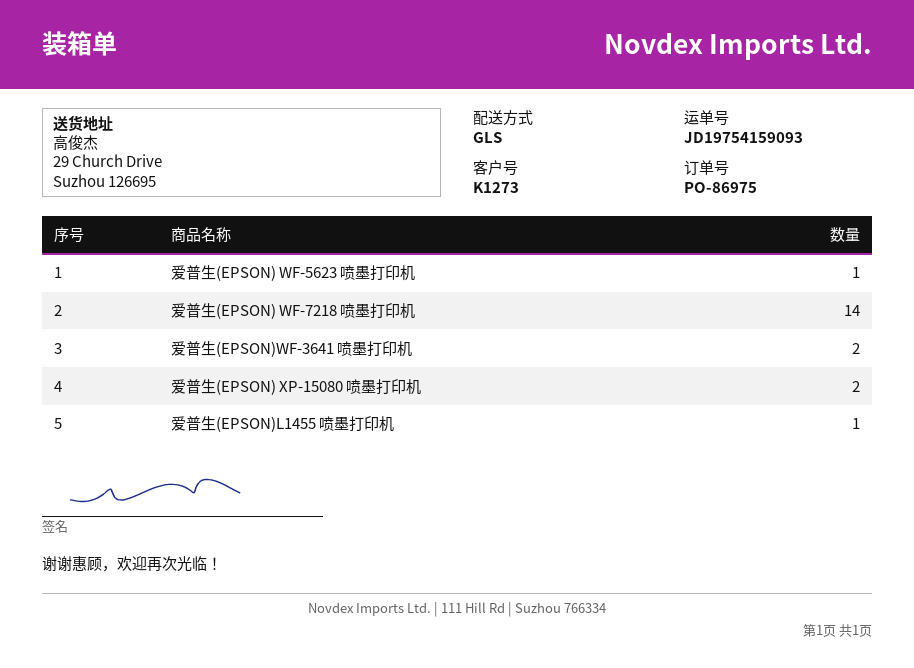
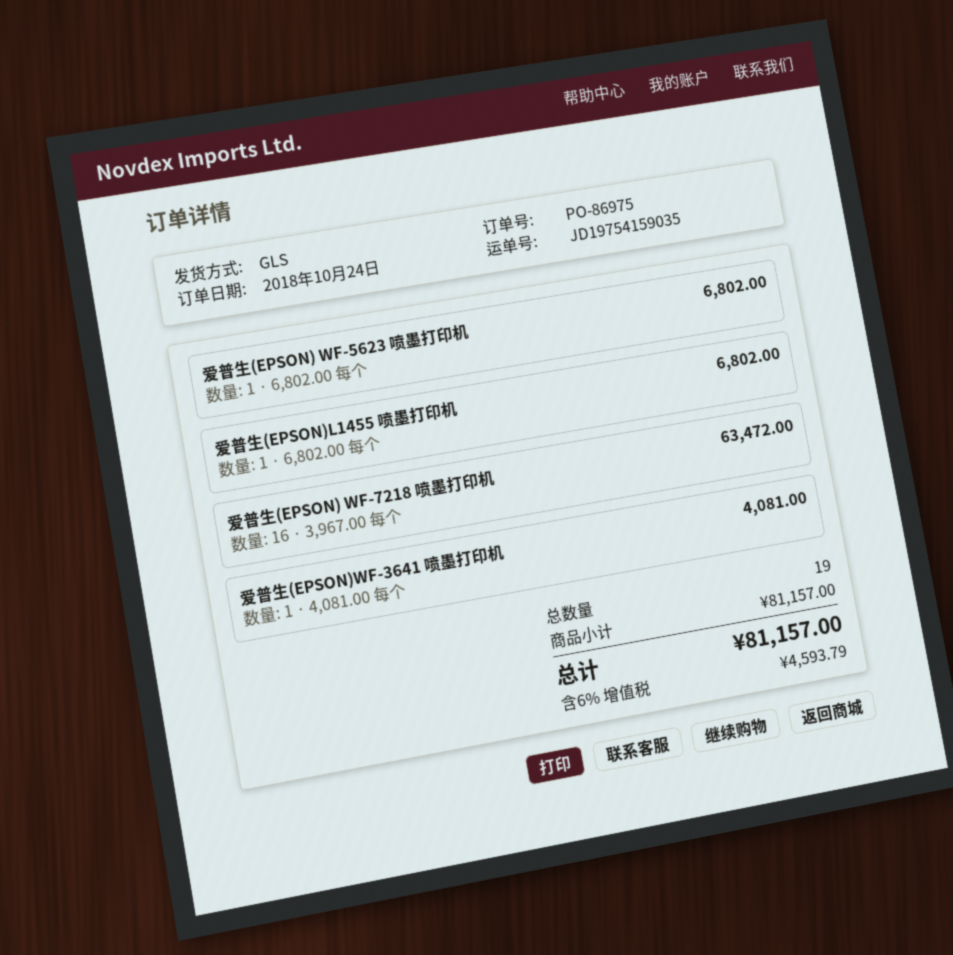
tracking number: JD19754159093 -> JD19754159035
爱普生(EPSON) WF-7218 喷墨打印机: 14 -> 16
爱普生(EPSON)WF-3641 喷墨打印机: 2 -> 1
爱普生(EPSON) XP-15080 喷墨打印机: 2 -> none

